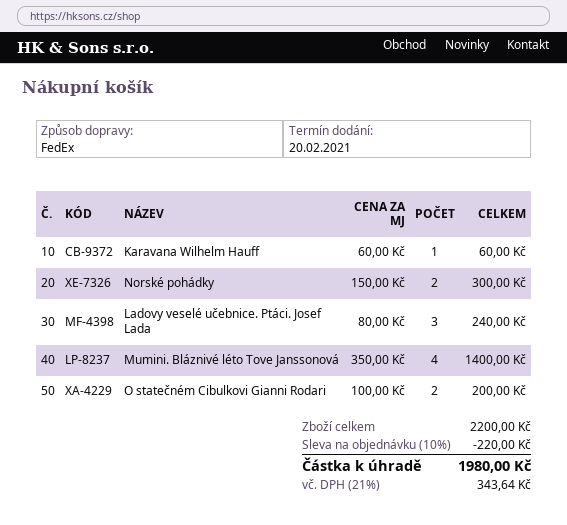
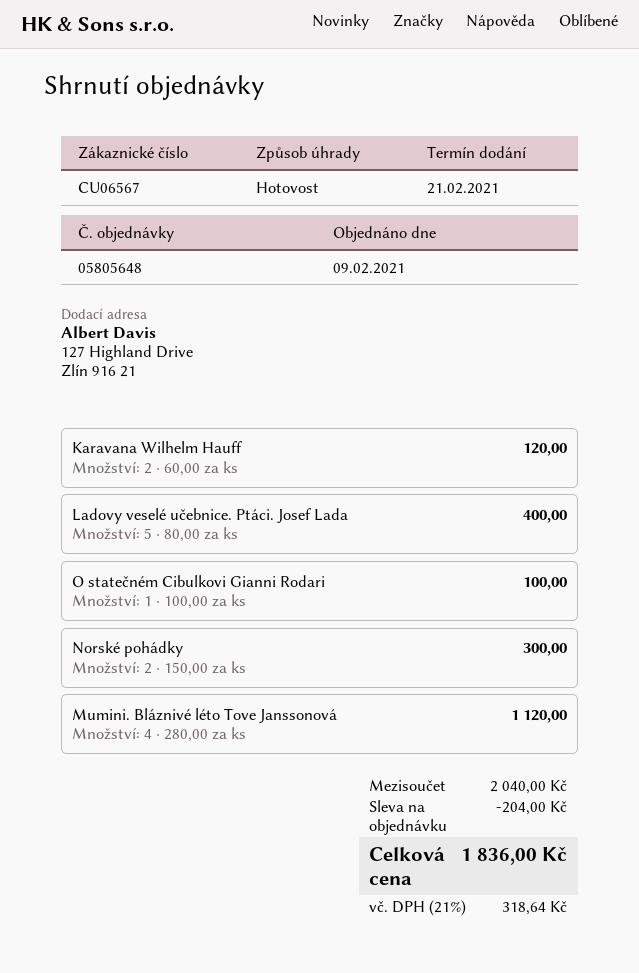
delivery date: 2021-02-20 -> 2021-02-21
Karavana Wilhelm Hauff: 1 x 60.00 = 60.00 -> 2 x 60.00 = 120.00
Ladovy veselé učebnice. Ptáci. Josef Lada: 3 x 80.00 = 240.00 -> 5 x 80.00 = 400.00
Mumini. Bláznivé léto Tove Janssonová: 4 x 350.00 = 1400.00 -> 4 x 280.00 = 1120.00
O statečném Cibulkovi Gianni Rodari: 2 x 100.00 = 200.00 -> 1 x 100.00 = 100.00
subtotal: 2200.00 -> 2040.00
discount: 220.00 -> 204.00
tax: 21% = 343.64 -> 21% = 318.64
total: 1980.00 -> 1836.00

